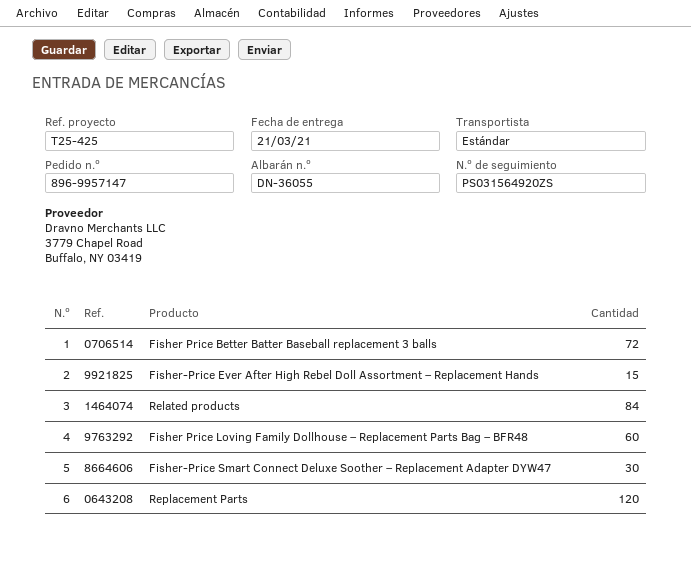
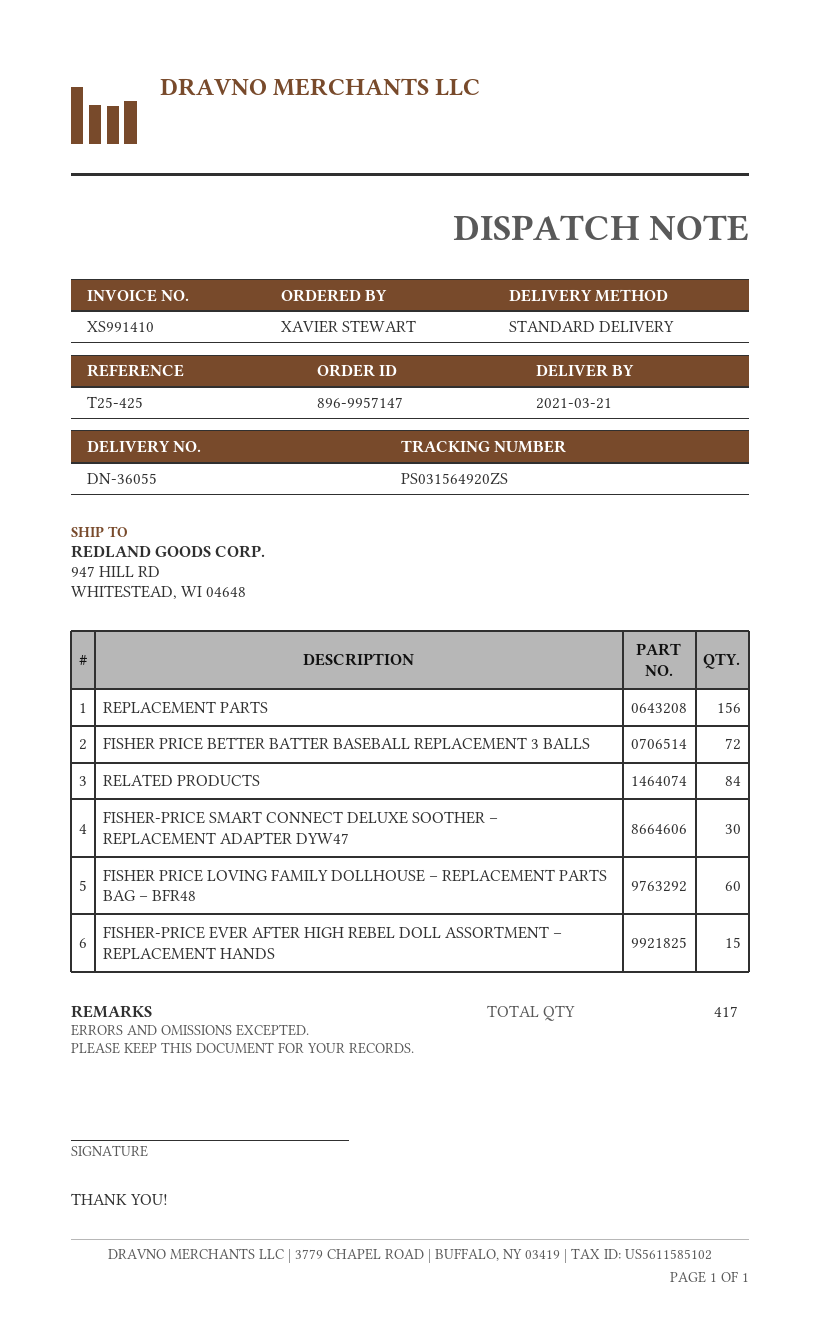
Replacement Parts: 120 -> 156

